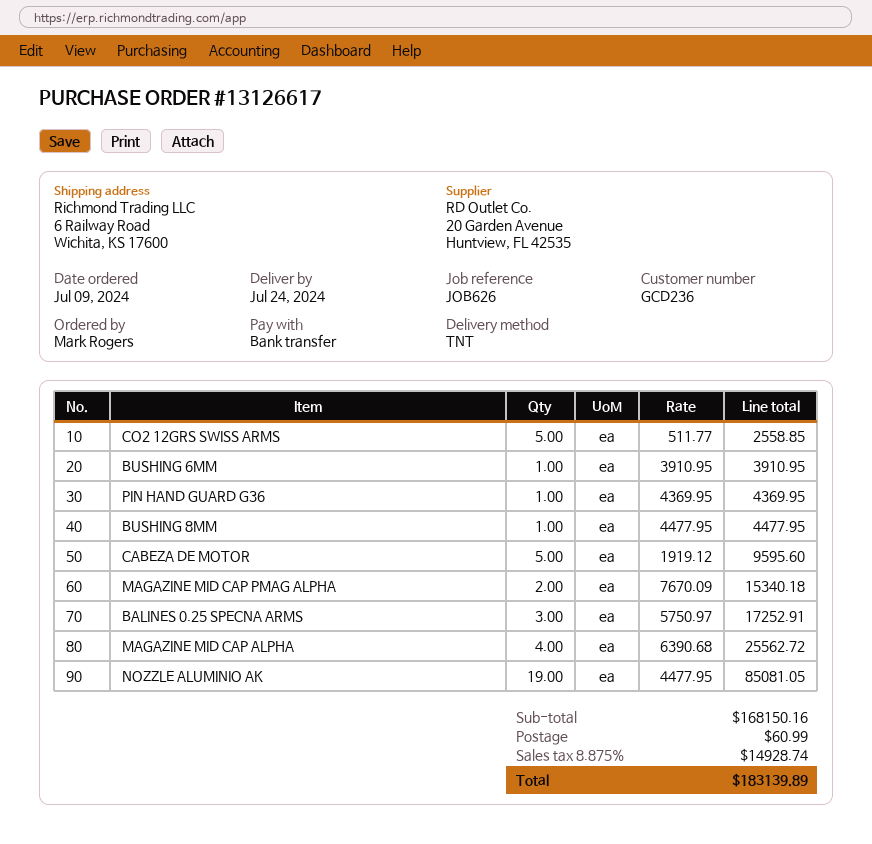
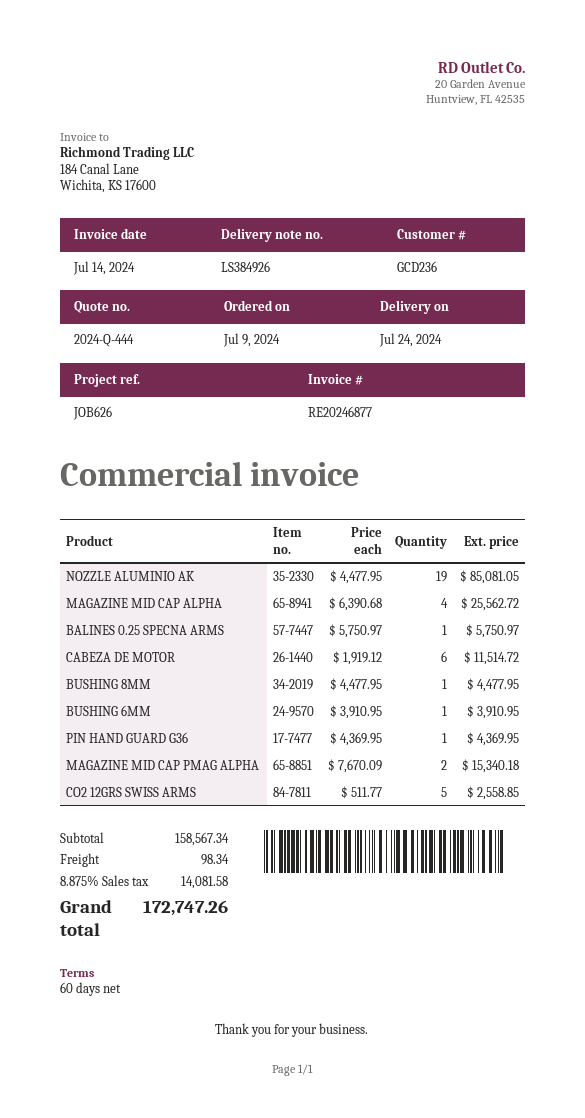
CABEZA DE MOTOR: 5 x 1919.12 = 9595.60 -> 6 x 1919.12 = 11514.72
BALINES 0.25 SPECNA ARMS: 3 x 5750.97 = 17252.91 -> 1 x 5750.97 = 5750.97
subtotal: 168150.16 -> 158567.34
shipping: 60.99 -> 98.34
tax: 8.875% = 14928.74 -> 8.875% = 14081.58
total: 183139.89 -> 172747.26

